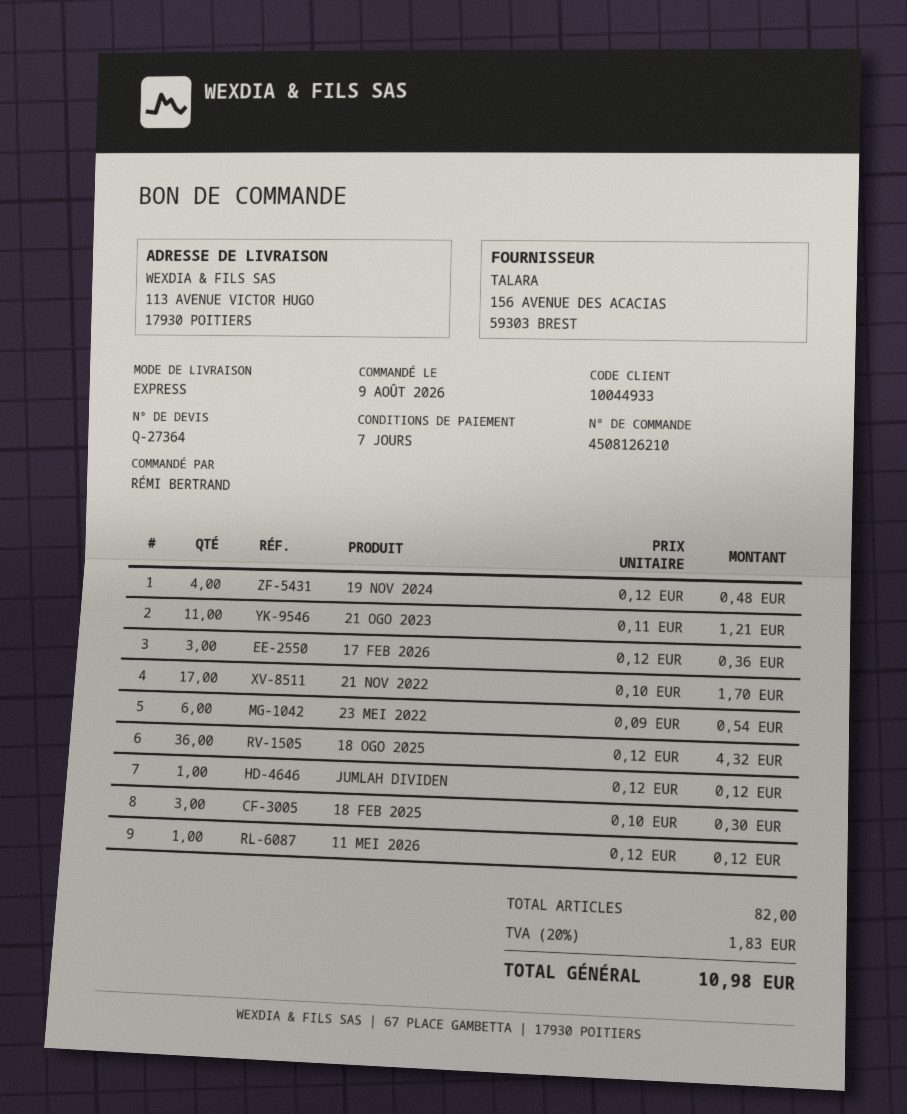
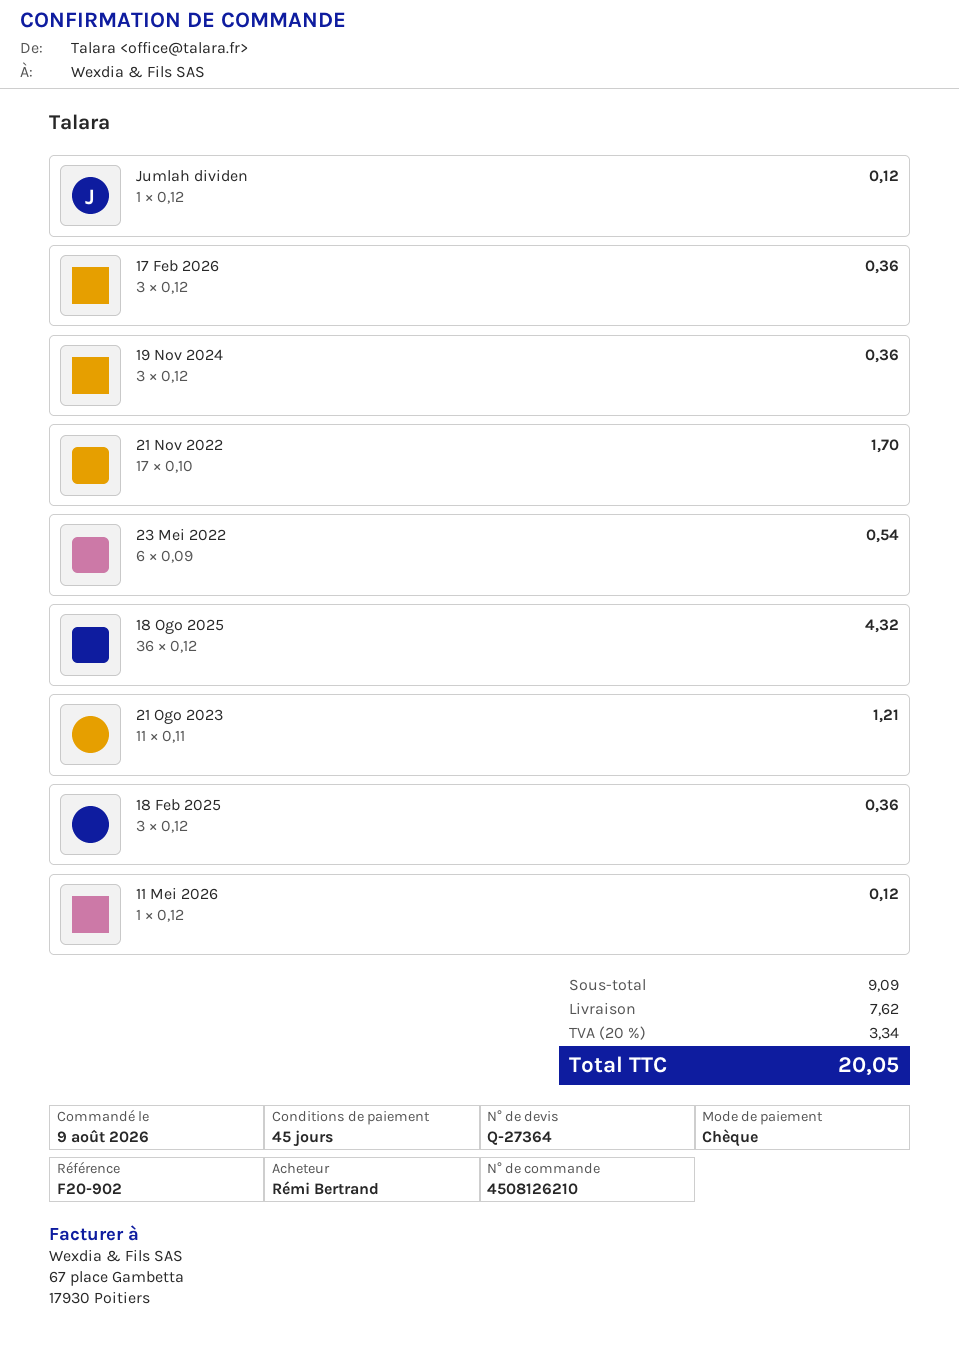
payment terms: 7 days -> 45 days
19 NOV 2024: 4 x 0.12 = 0.48 -> 3 x 0.12 = 0.36
18 FEB 2025: 3 x 0.10 = 0.30 -> 3 x 0.12 = 0.36
shipping: none -> 7.62
tax: 20% = 1.83 -> 20% = 3.34
total: 10.98 -> 20.05

